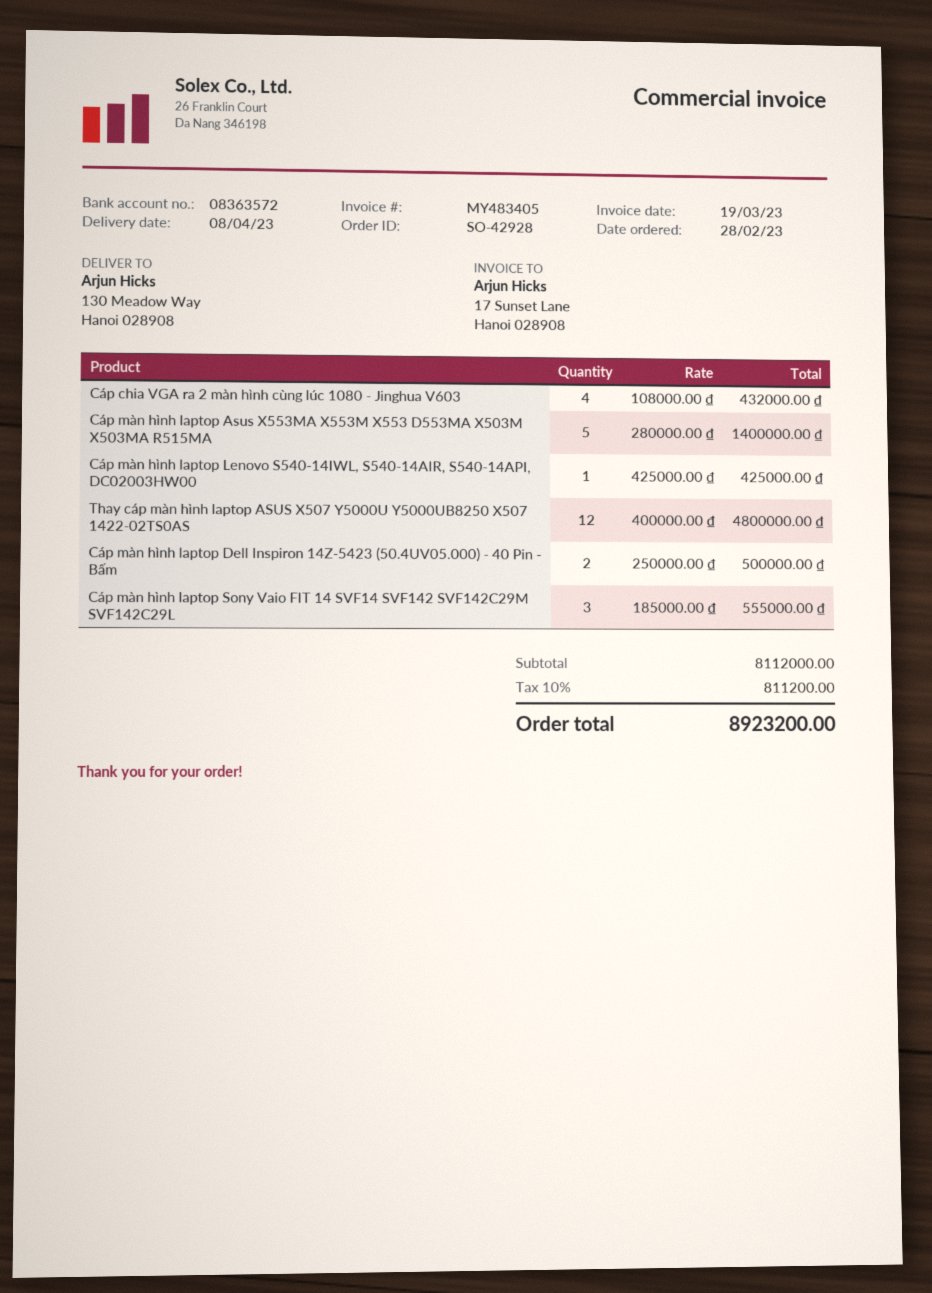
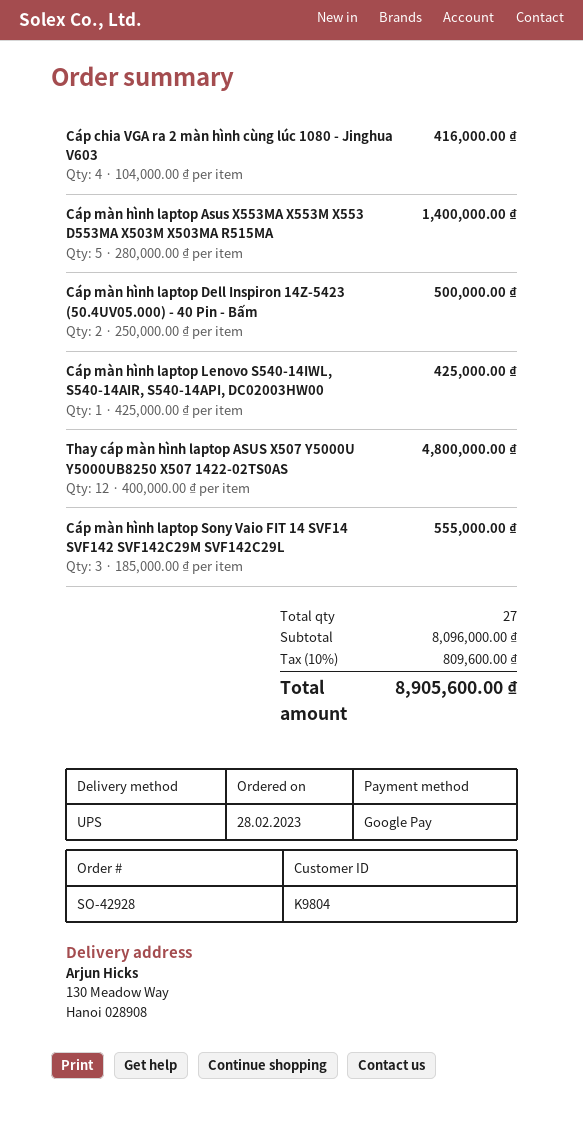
Cáp chia VGA ra 2 màn hình cùng lúc 1080 - Jinghua V603: 4 x 108000.00 = 432000.00 -> 4 x 104000.00 = 416000.00
subtotal: 8112000.00 -> 8096000.00
tax: 10% = 811200.00 -> 10% = 809600.00
total: 8923200.00 -> 8905600.00

